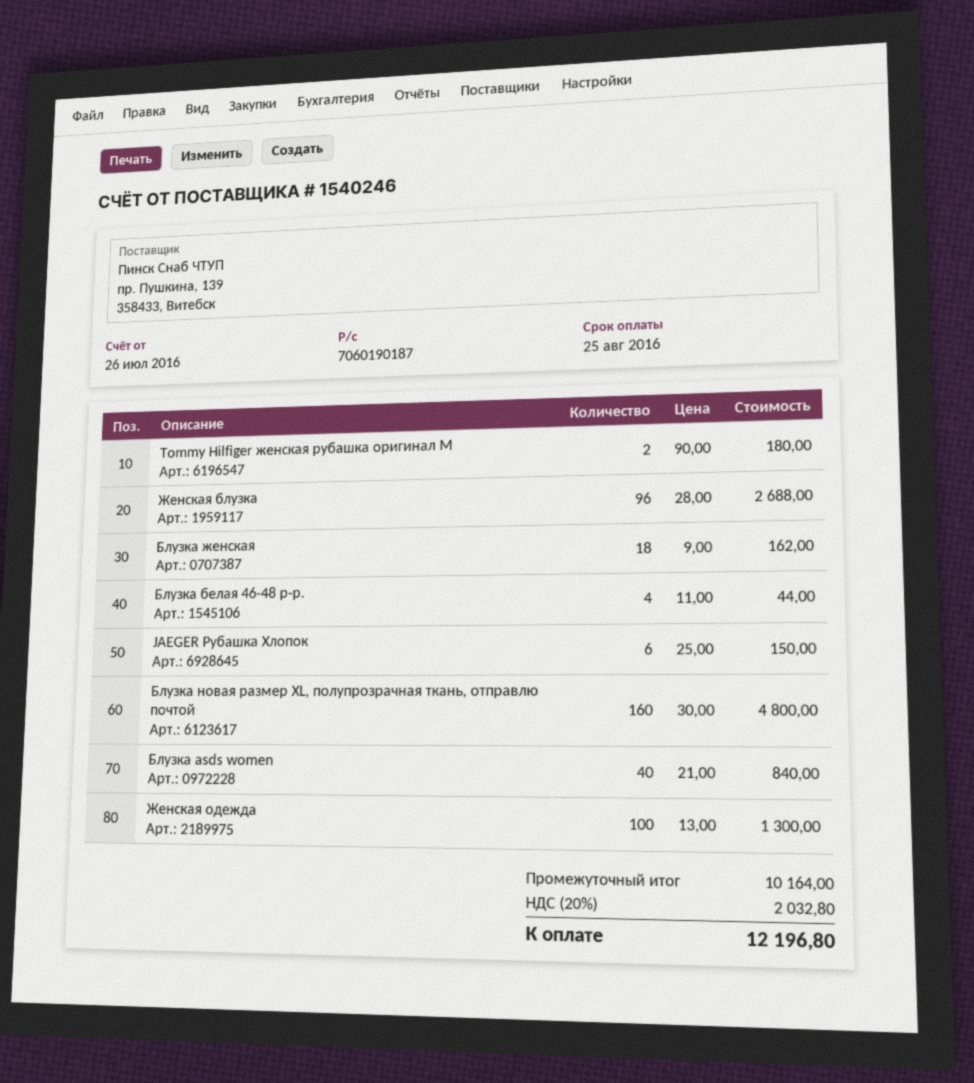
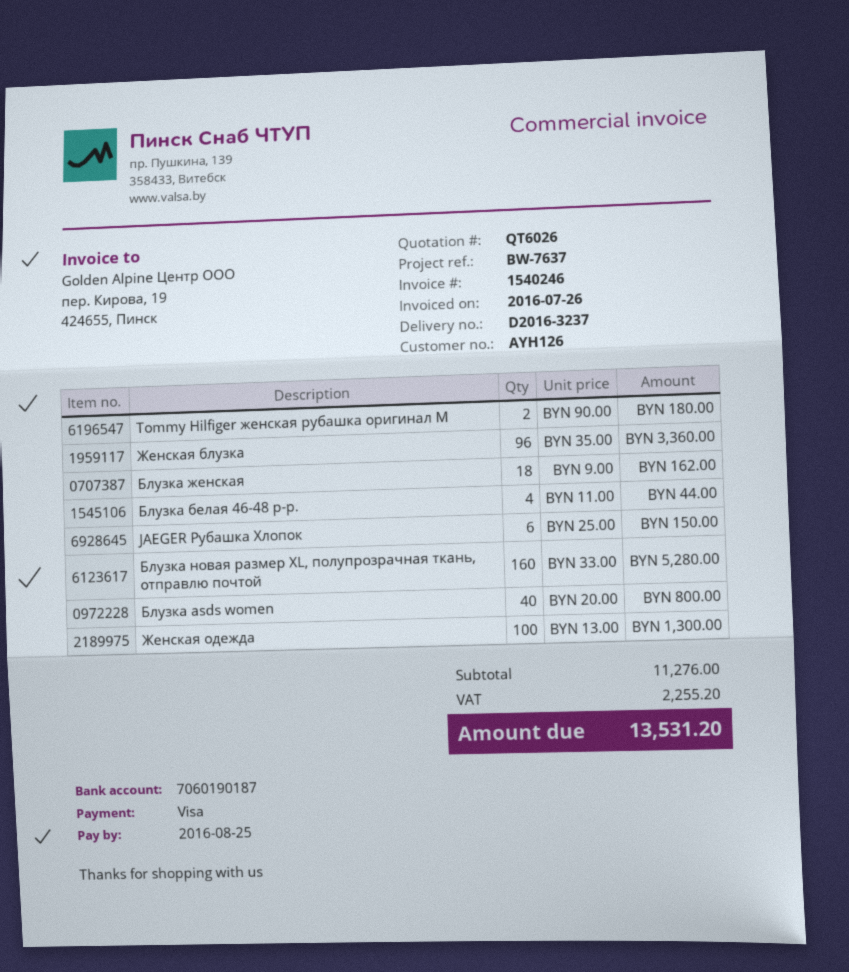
Женская блузка: 96 x 28.00 = 2688.00 -> 96 x 35.00 = 3360.00
Блузка новая размер XL, полупрозрачная ткань, отправлю почтой: 160 x 30.00 = 4800.00 -> 160 x 33.00 = 5280.00
Блузка asds women: 40 x 21.00 = 840.00 -> 40 x 20.00 = 800.00
subtotal: 10164.00 -> 11276.00
tax: 2032.80 -> 2255.20
total: 12196.80 -> 13531.20

